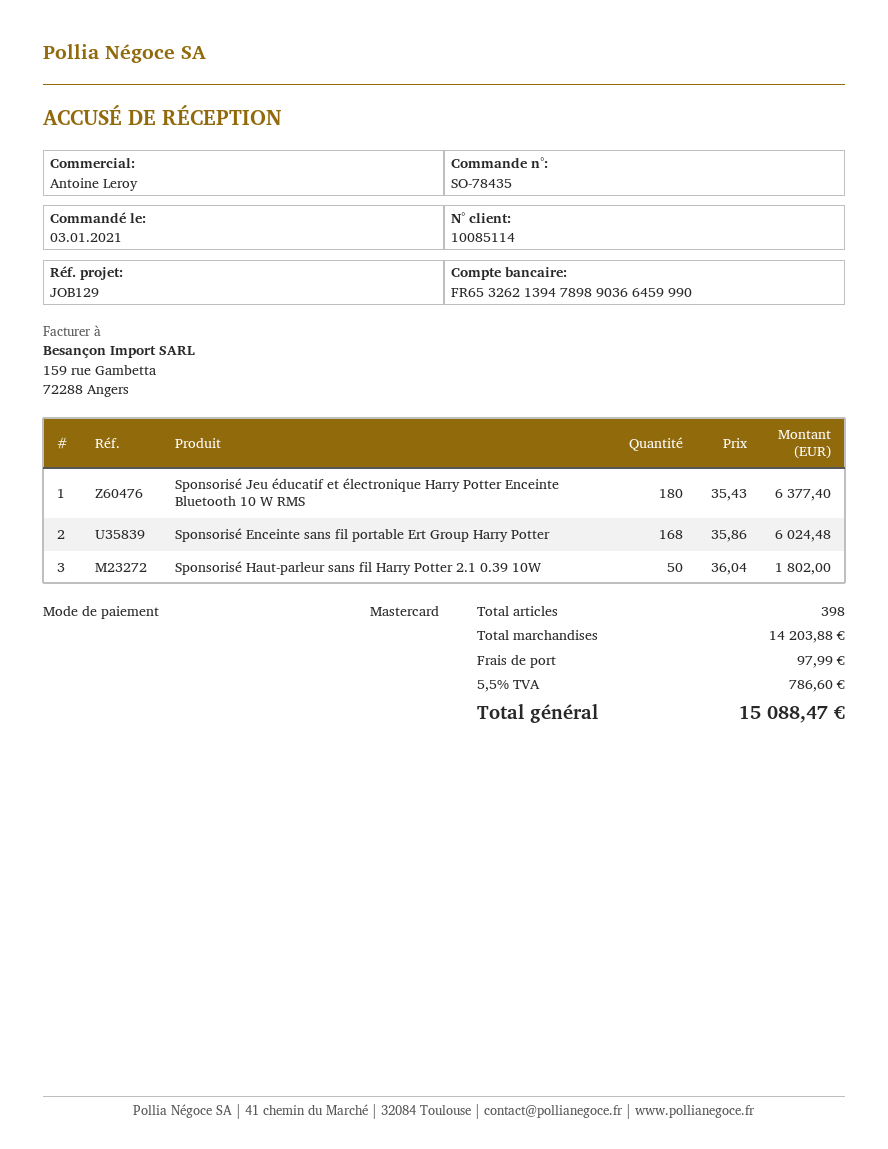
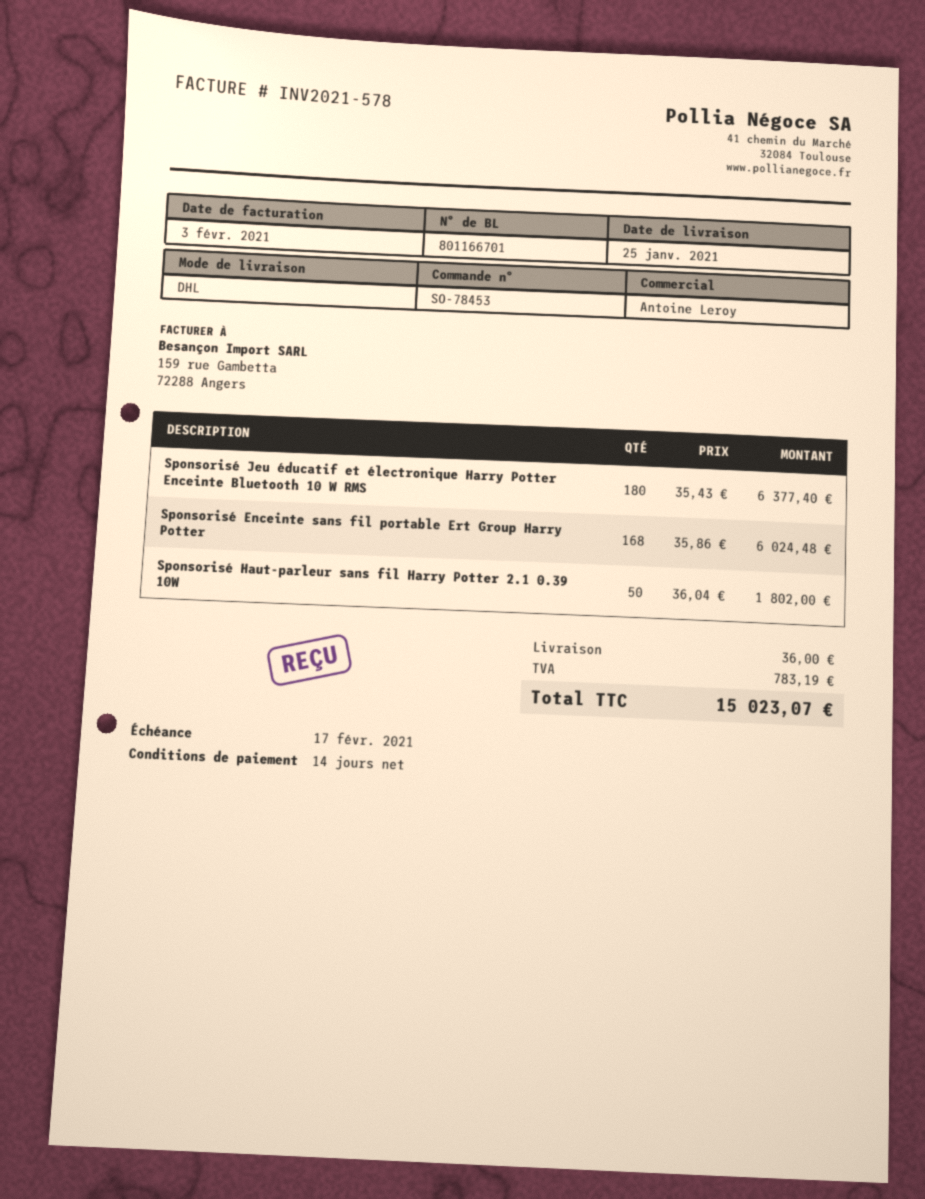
order number: SO-78435 -> SO-78453
shipping: 97.99 -> 36.00
tax: 786.60 -> 783.19
total: 15088.47 -> 15023.07

